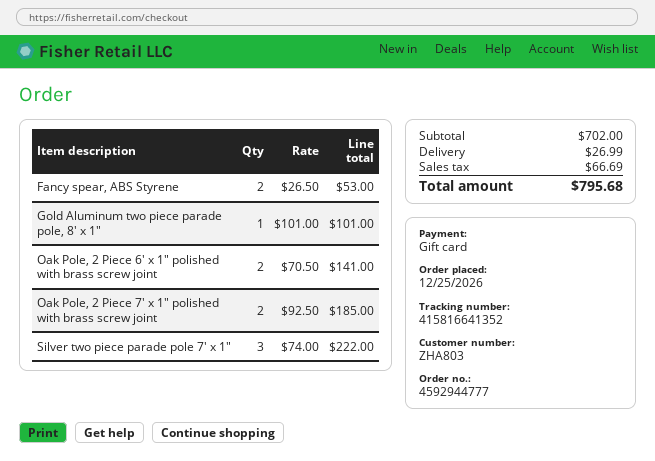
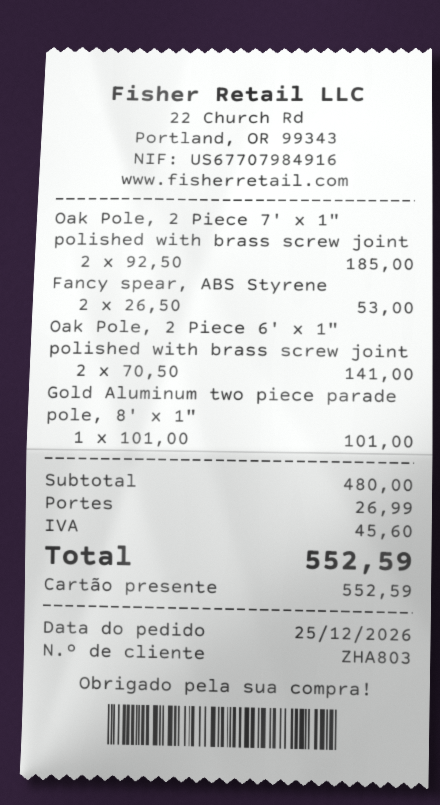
Silver two piece parade pole 7' x 1": 3 x 74.00 = 222.00 -> none
subtotal: 702.00 -> 480.00
tax: 66.69 -> 45.60
total: 795.68 -> 552.59

